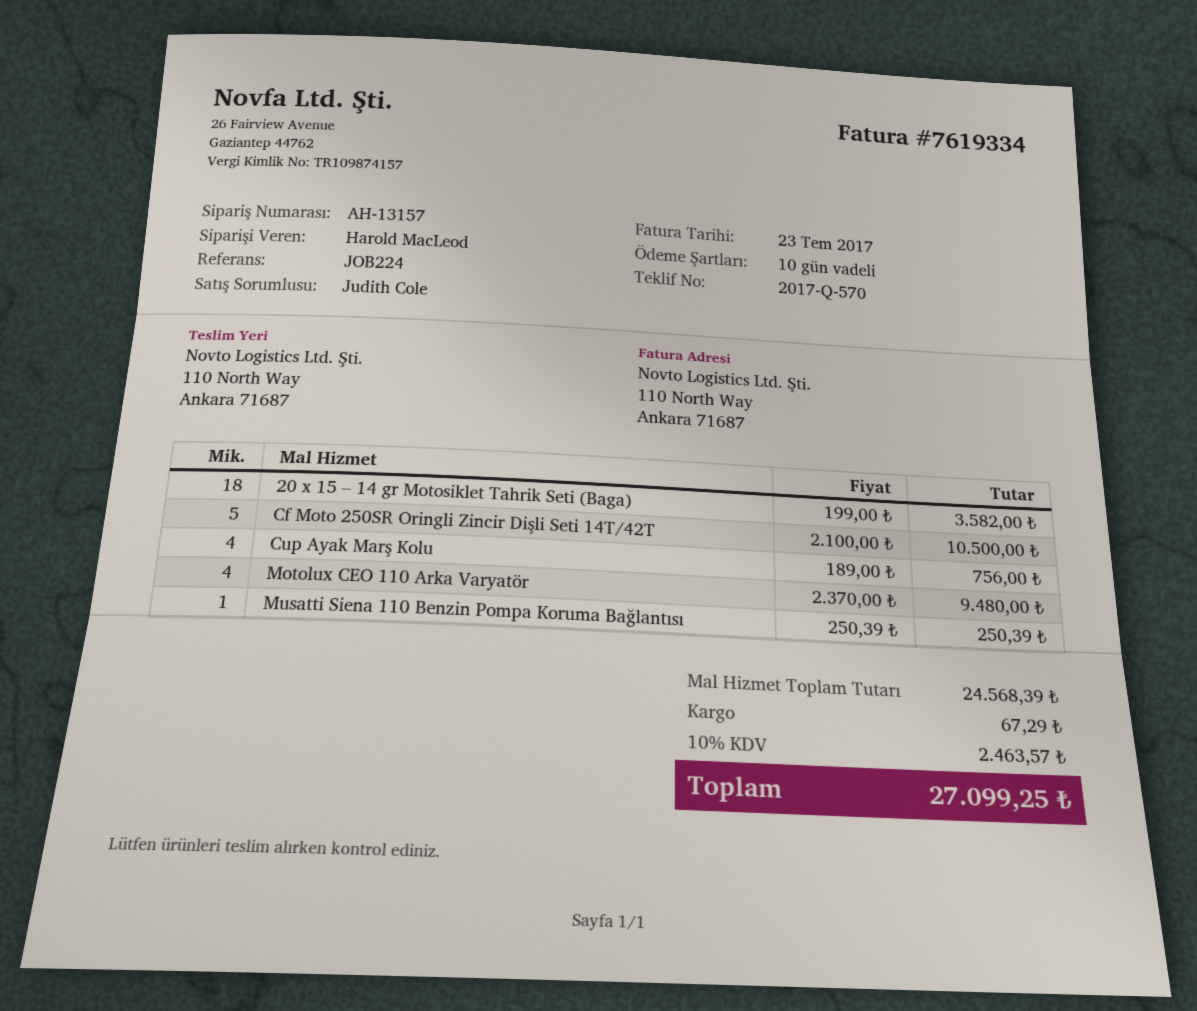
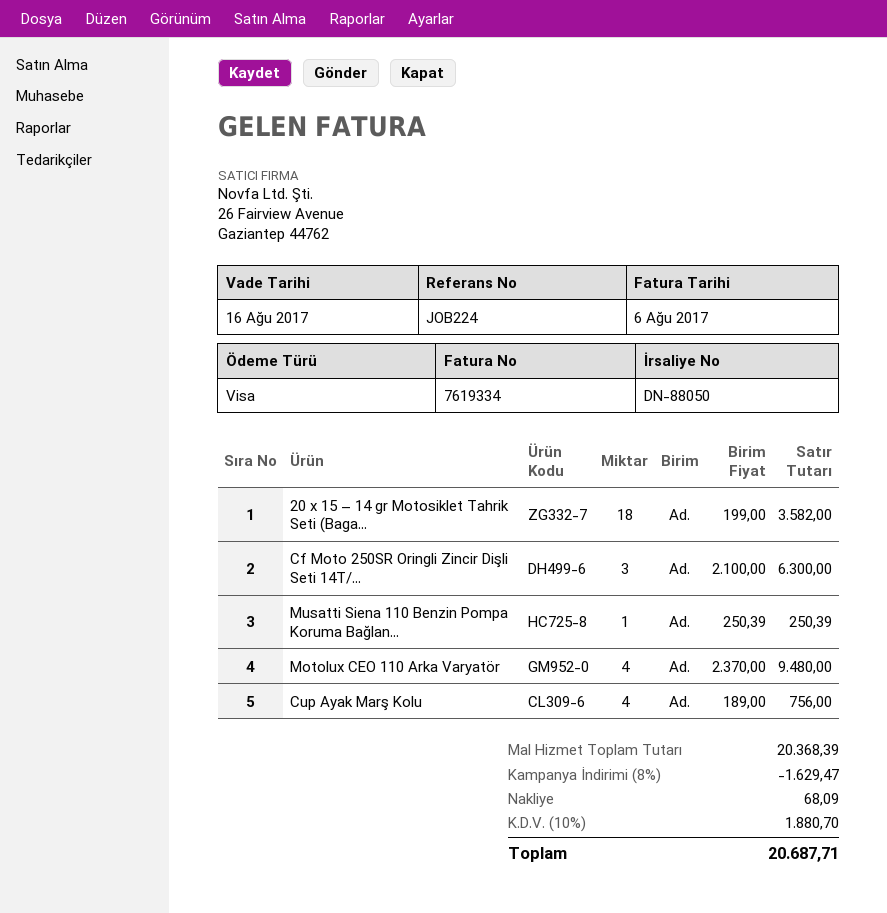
invoice date: 2017-07-23 -> 2017-08-06
Cf Moto 250SR Oringli Zincir Dişli Seti 14T/42T: 5 x 2100.00 = 10500.00 -> 3 x 2100.00 = 6300.00
subtotal: 24568.39 -> 20368.39
discount: none -> 8% = 1629.47
shipping: 67.29 -> 68.09
tax: 10% = 2463.57 -> 10% = 1880.70
total: 27099.25 -> 20687.71

